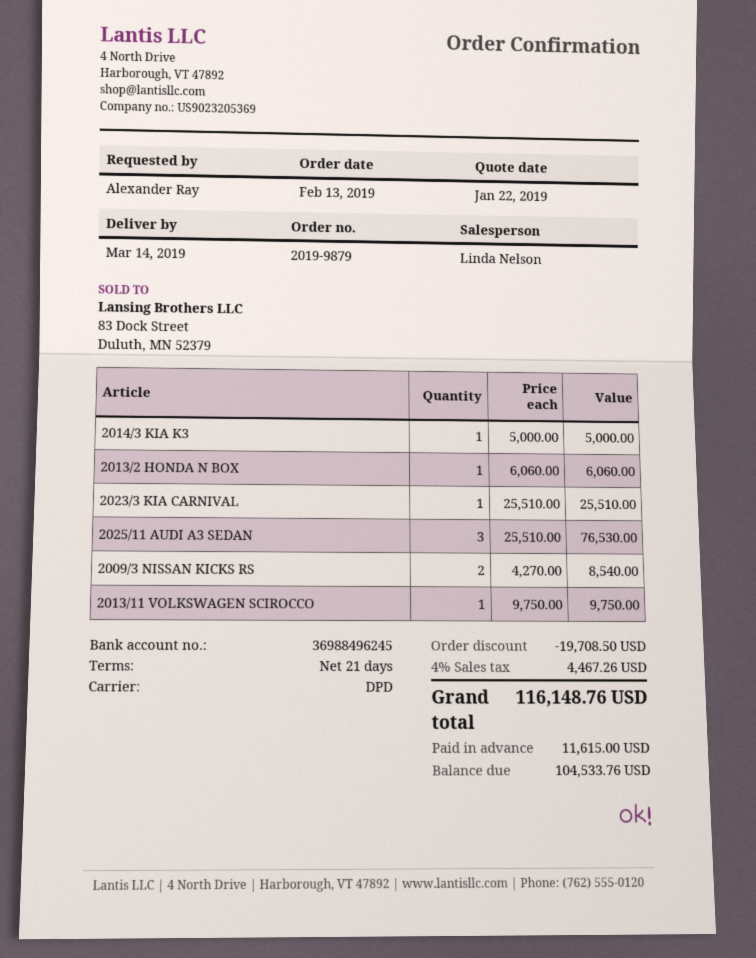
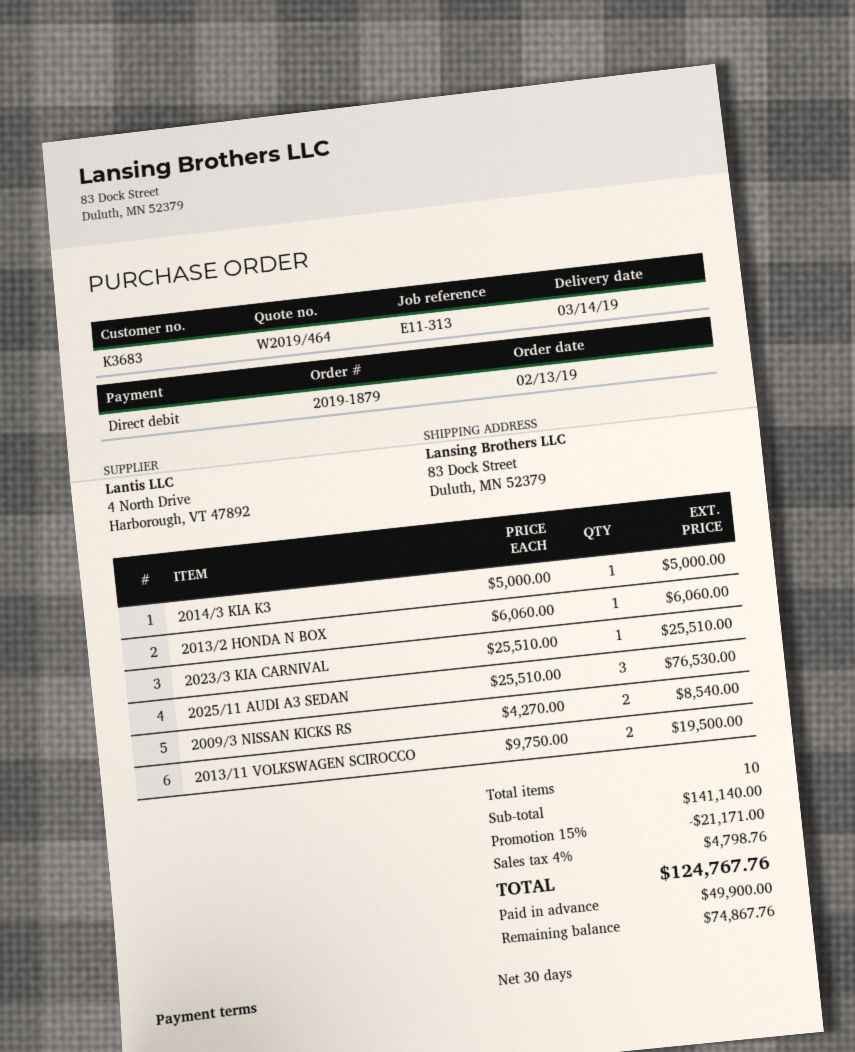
order number: 2019-9879 -> 2019-1879
payment terms: 21 days -> 30 days
2013/11 VOLKSWAGEN SCIROCCO: 1 x 9750.00 = 9750.00 -> 2 x 9750.00 = 19500.00
discount: 19708.50 -> 21171.00
tax: 4% = 4467.26 -> 4% = 4798.76
total: 116148.76 -> 124767.76
deposit: 11615.00 -> 49900.00
balance: 104533.76 -> 74867.76

